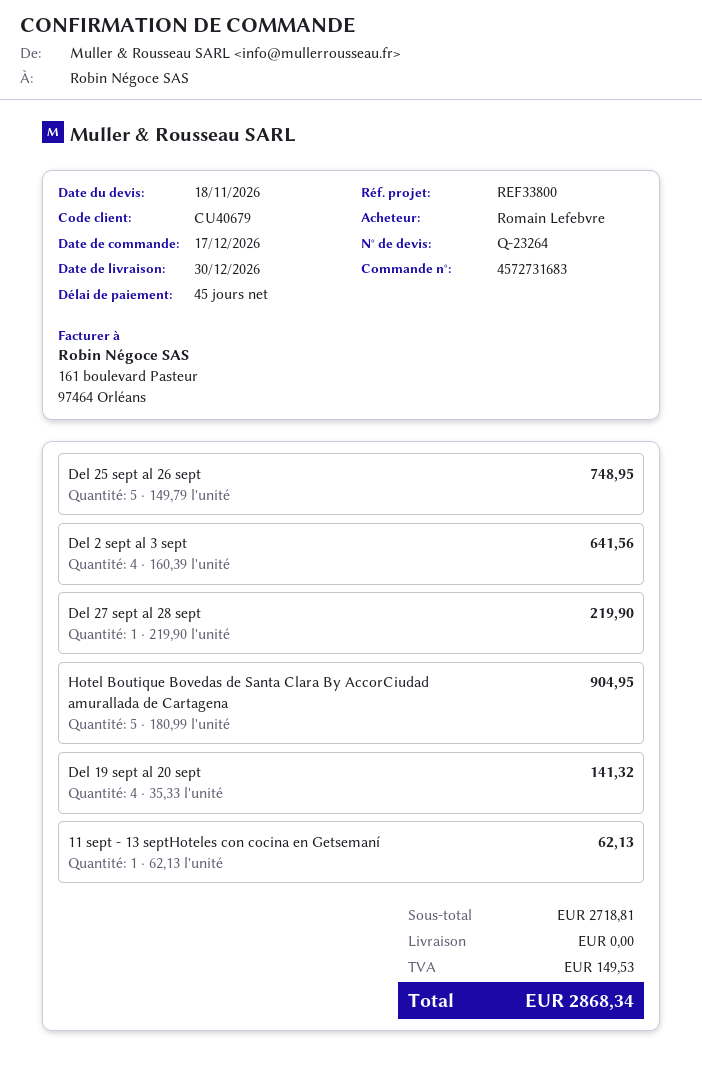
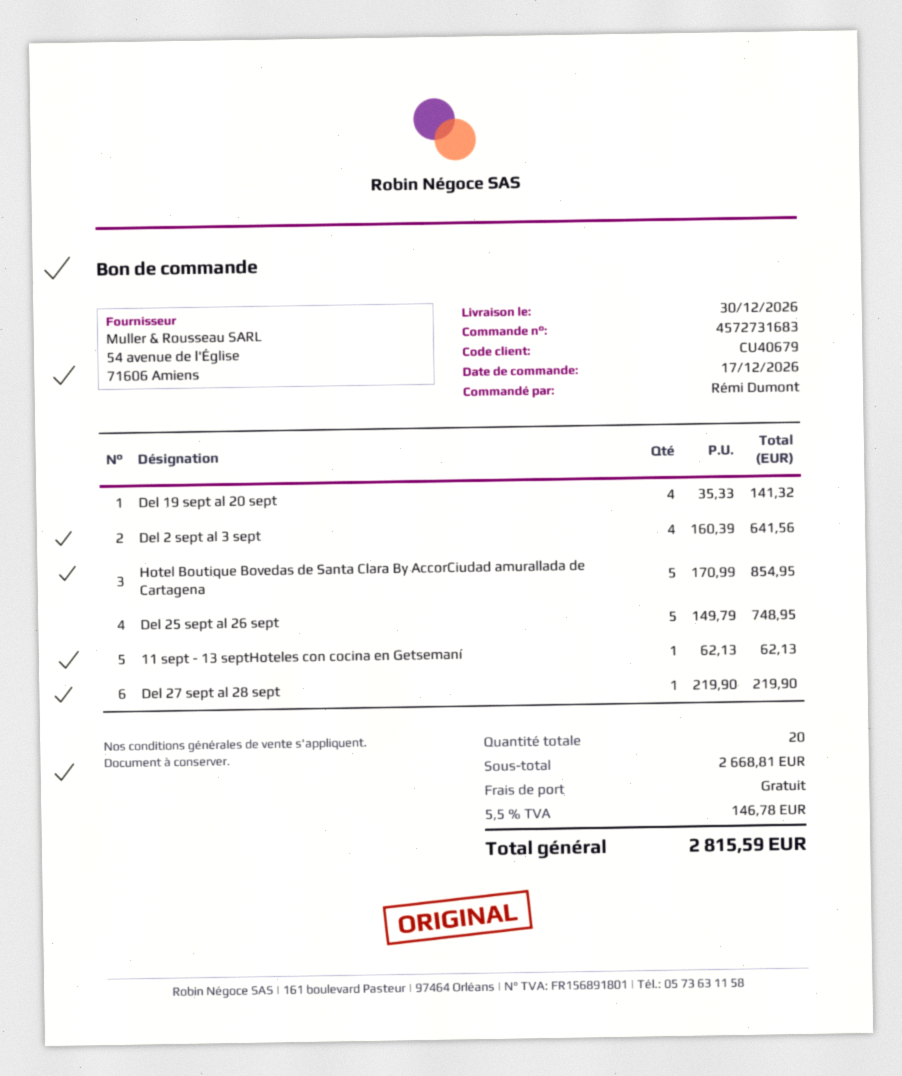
ordered by: Romain Lefebvre -> Rémi Dumont
Hotel Boutique Bovedas de Santa Clara By AccorCiudad amurallada de Cartagena: 5 x 180.99 = 904.95 -> 5 x 170.99 = 854.95
subtotal: 2718.81 -> 2668.81
tax: 149.53 -> 146.78
total: 2868.34 -> 2815.59

